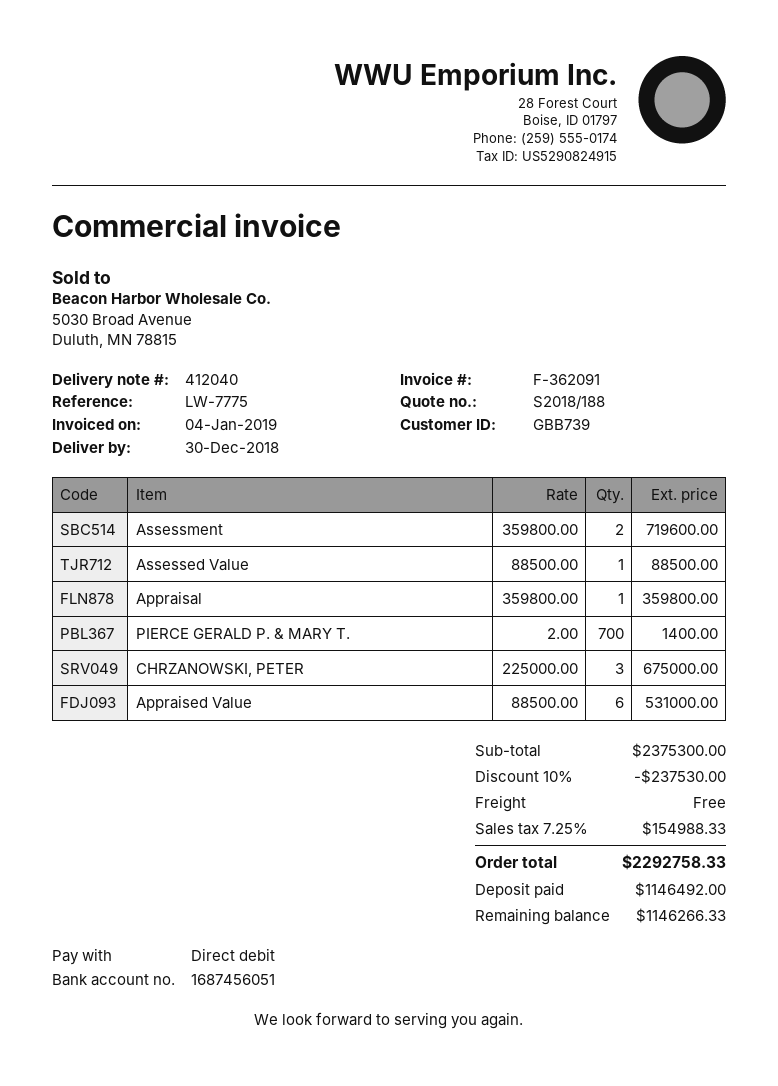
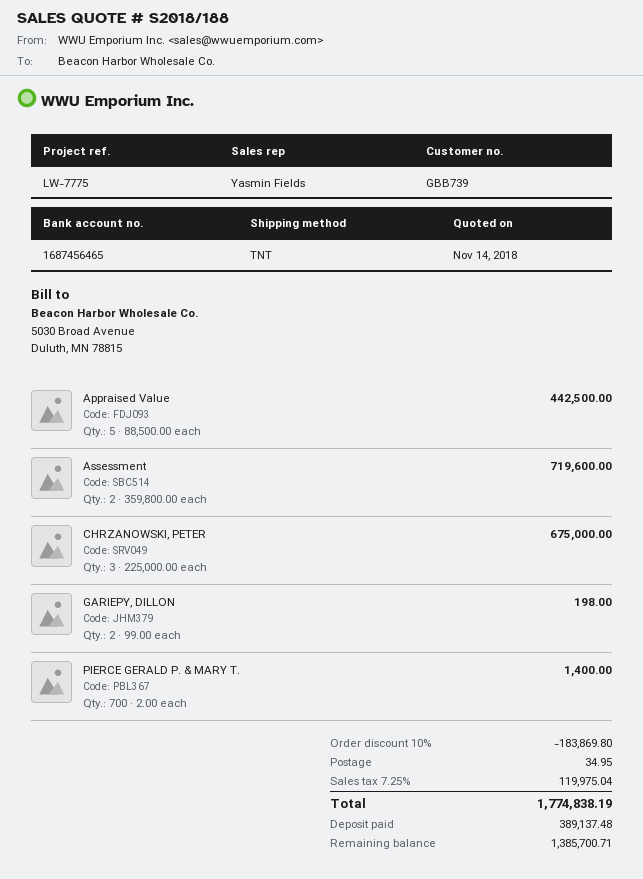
bank account: 1687456051 -> 1687456465
Assessed Value: 1 x 88500.00 = 88500.00 -> none
Appraisal: 1 x 359800.00 = 359800.00 -> none
Appraised Value: 6 x 88500.00 = 531000.00 -> 5 x 88500.00 = 442500.00
GARIEPY, DILLON: none -> 2 x 99.00 = 198.00
discount: 10% = 237530.00 -> 10% = 183869.80
shipping: 0.00 -> 34.95
tax: 7.25% = 154988.33 -> 7.25% = 119975.04
total: 2292758.33 -> 1774838.19
deposit: 1146492.00 -> 389137.48
balance: 1146266.33 -> 1385700.71

